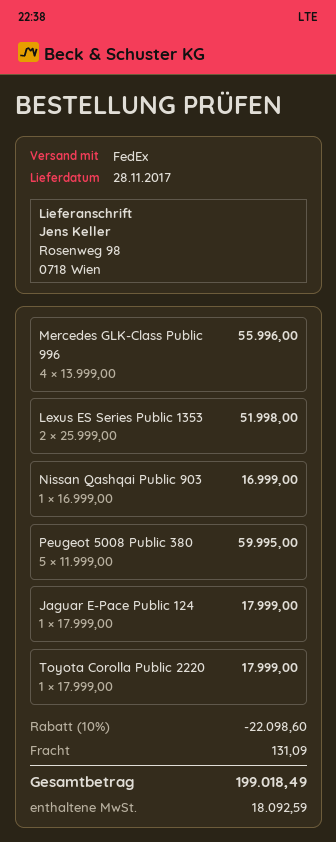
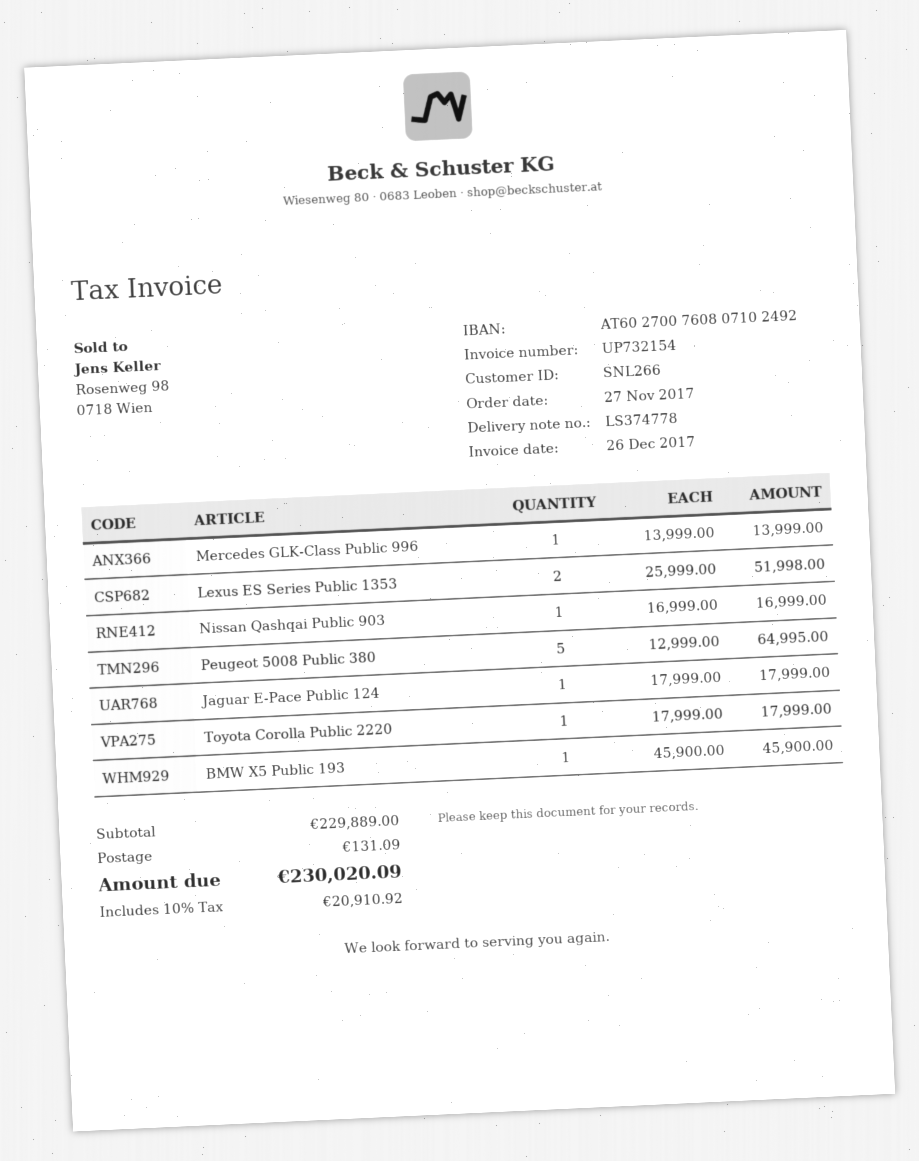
Mercedes GLK-Class Public 996: 4 x 13999.00 = 55996.00 -> 1 x 13999.00 = 13999.00
Peugeot 5008 Public 380: 5 x 11999.00 = 59995.00 -> 5 x 12999.00 = 64995.00
BMW X5 Public 193: none -> 1 x 45900.00 = 45900.00
discount: 10% = 22098.60 -> none
tax: 18092.59 -> 20910.92
total: 199018.49 -> 230020.09

